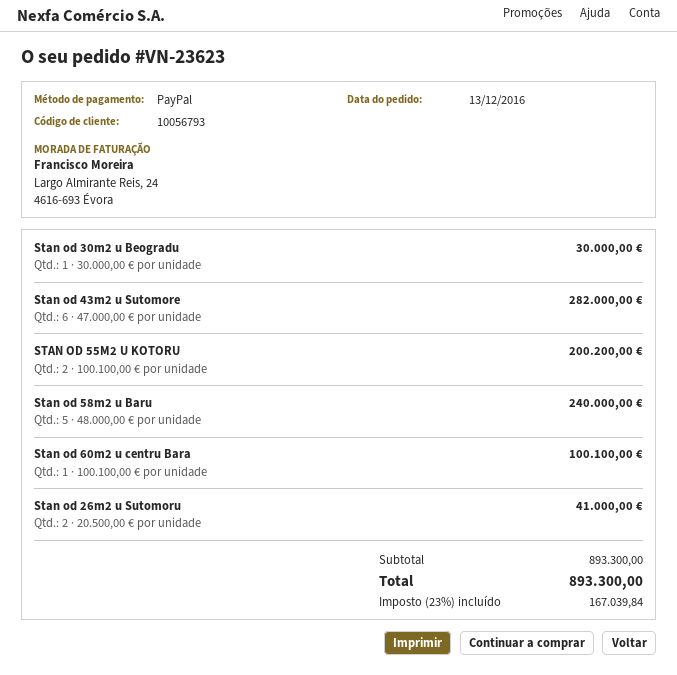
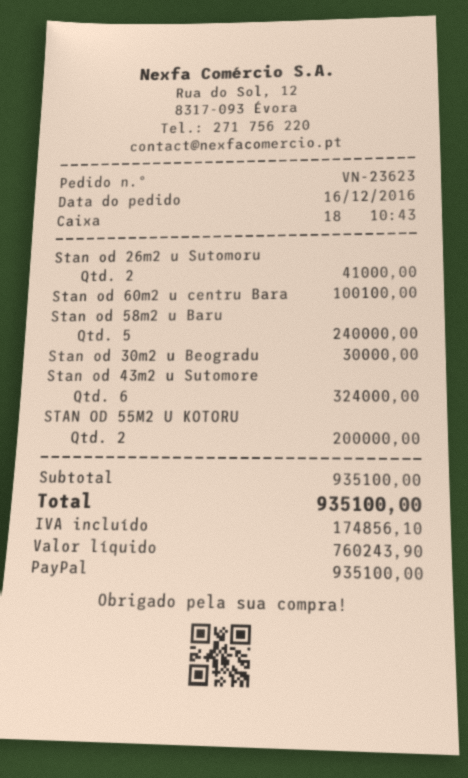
order date: 2016-12-13 -> 2016-12-16
Stan od 43m2 u Sutomore: 6 for 282000.00 -> 6 for 324000.00
STAN OD 55M2 U KOTORU: 2 for 200200.00 -> 2 for 200000.00
subtotal: 893300.00 -> 935100.00
tax: 167039.84 -> 174856.10
total: 893300.00 -> 935100.00

